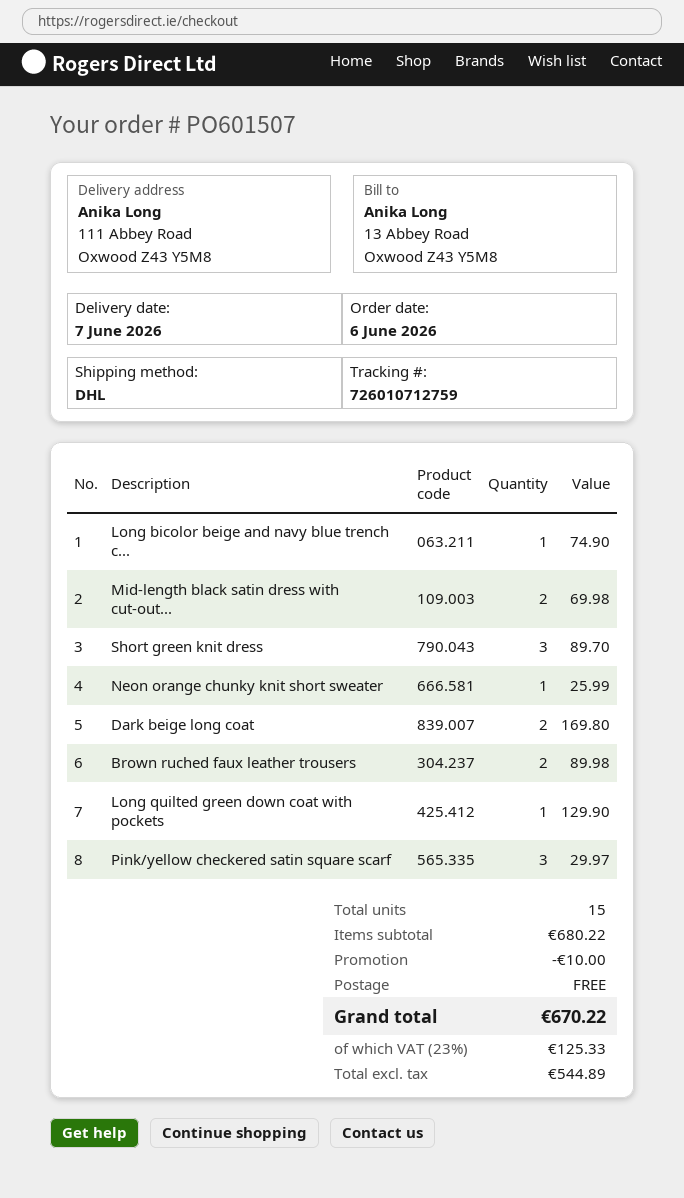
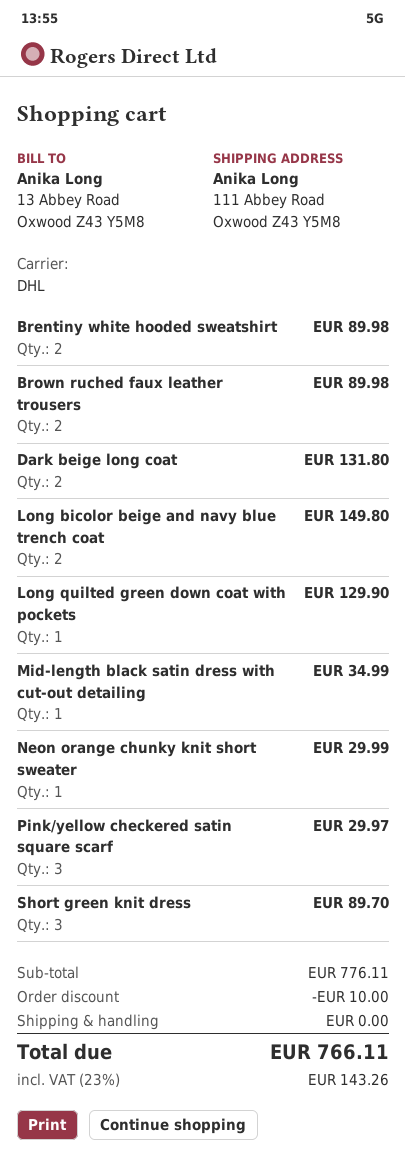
Long bicolor beige and navy blue trench c...: 1 for 74.90 -> 2 for 149.80
Mid-length black satin dress with cut-out...: 2 for 69.98 -> 1 for 34.99
Neon orange chunky knit short sweater: 1 for 25.99 -> 1 for 29.99
Dark beige long coat: 2 for 169.80 -> 2 for 131.80
Brentiny white hooded sweatshirt: none -> 2 for 89.98
subtotal: 680.22 -> 776.11
tax: 23% = 125.33 -> 23% = 143.26
total: 670.22 -> 766.11

